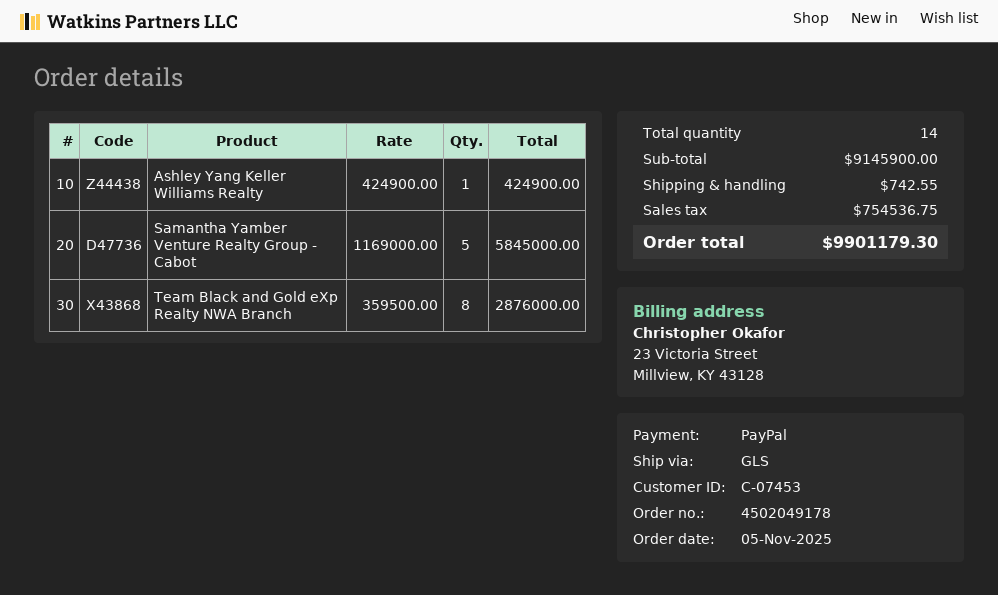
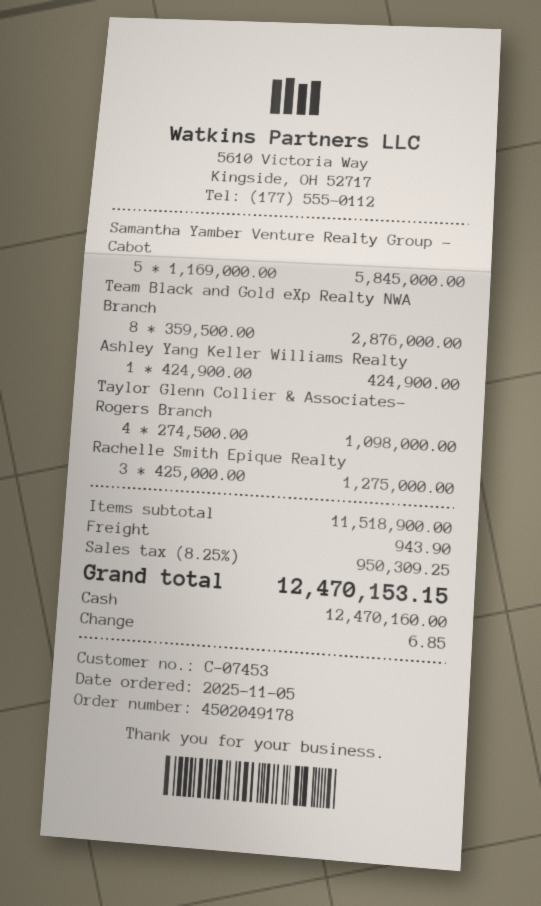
payment method: PayPal -> cash
Taylor Glenn Collier & Associates- Rogers Branch: none -> 4 x 274500.00 = 1098000.00
Rachelle Smith Epique Realty: none -> 3 x 425000.00 = 1275000.00
subtotal: 9145900.00 -> 11518900.00
shipping: 742.55 -> 943.90
tax: 754536.75 -> 950309.25
total: 9901179.30 -> 12470153.15

